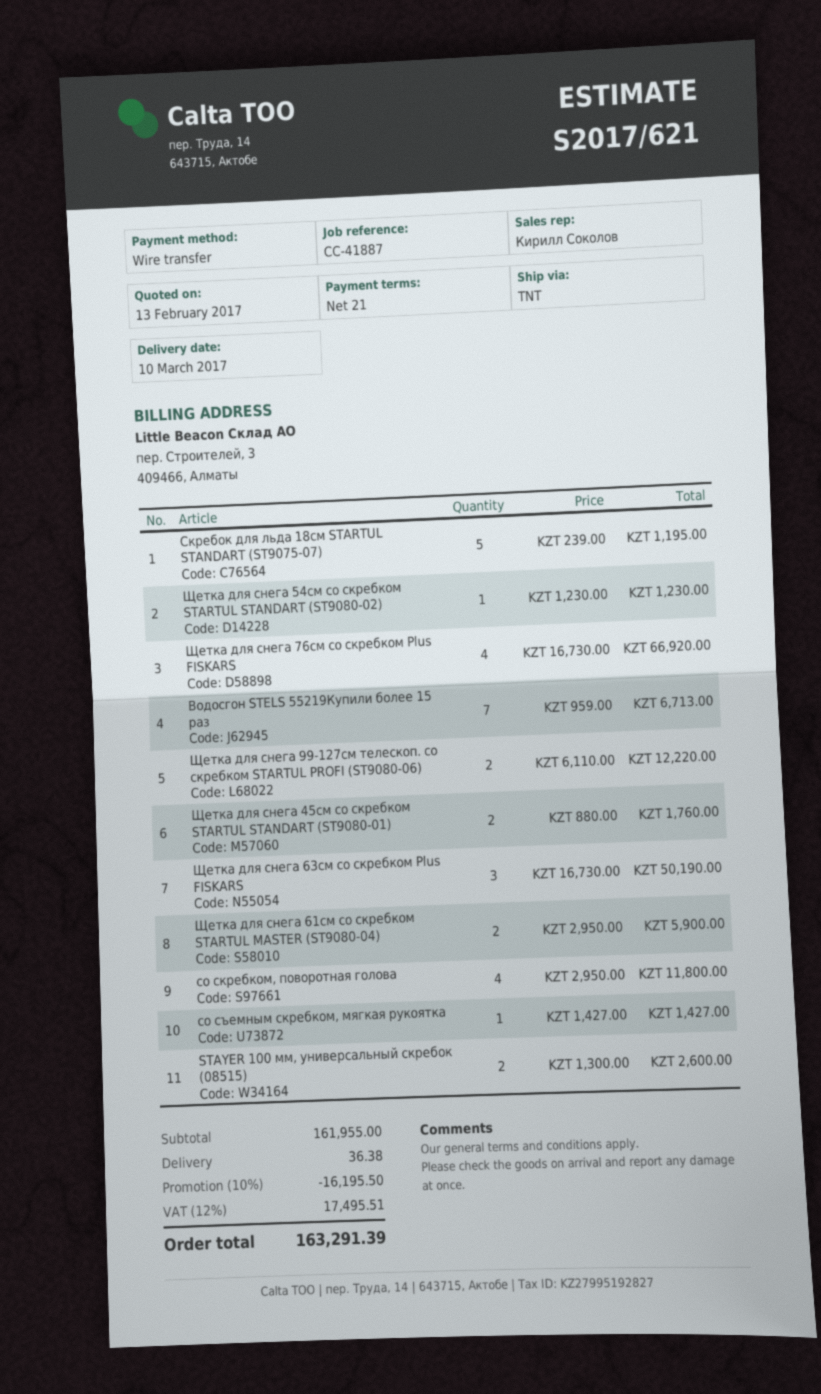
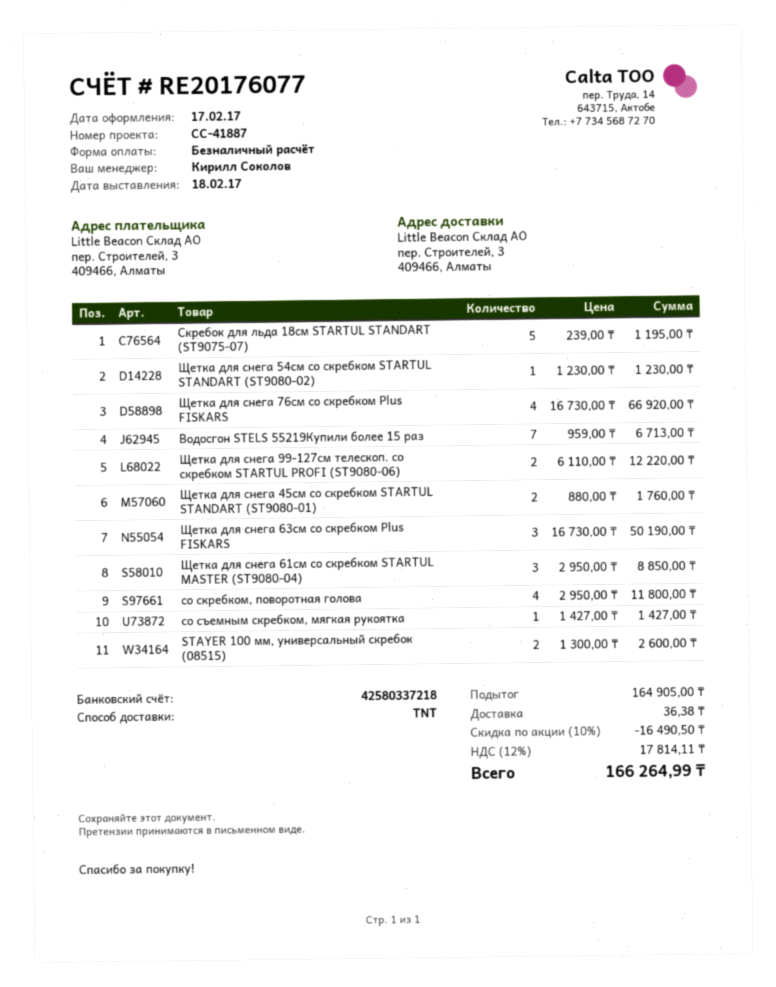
Щетка для снега 61см со скребком STARTUL MASTER (ST9080-04): 2 x 2950.00 = 5900.00 -> 3 x 2950.00 = 8850.00
subtotal: 161955.00 -> 164905.00
discount: 10% = 16195.50 -> 10% = 16490.50
tax: 12% = 17495.51 -> 12% = 17814.11
total: 163291.39 -> 166264.99

